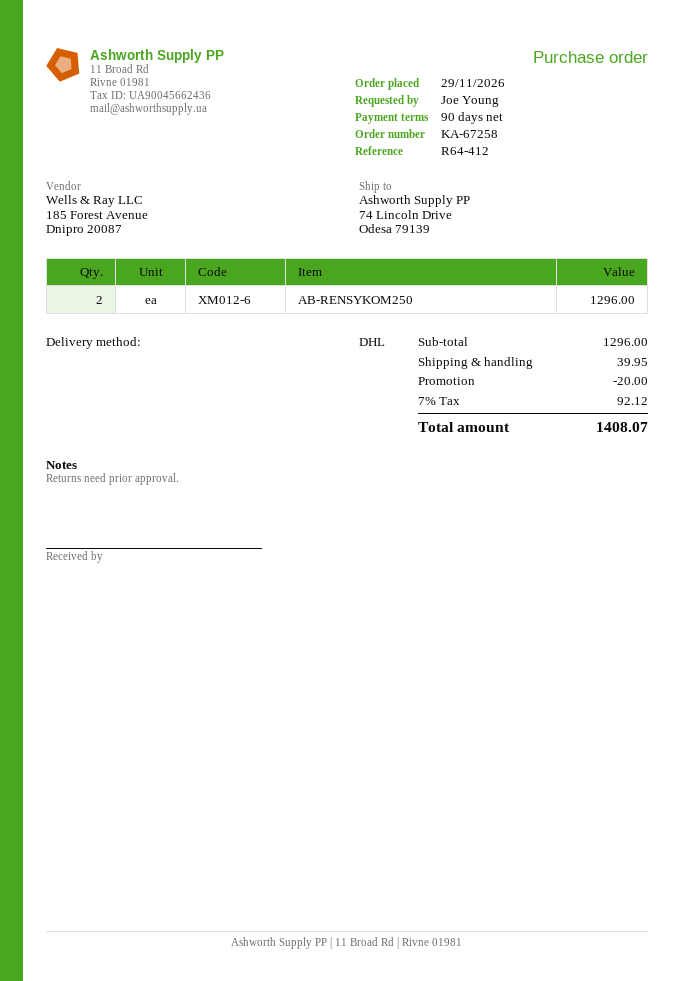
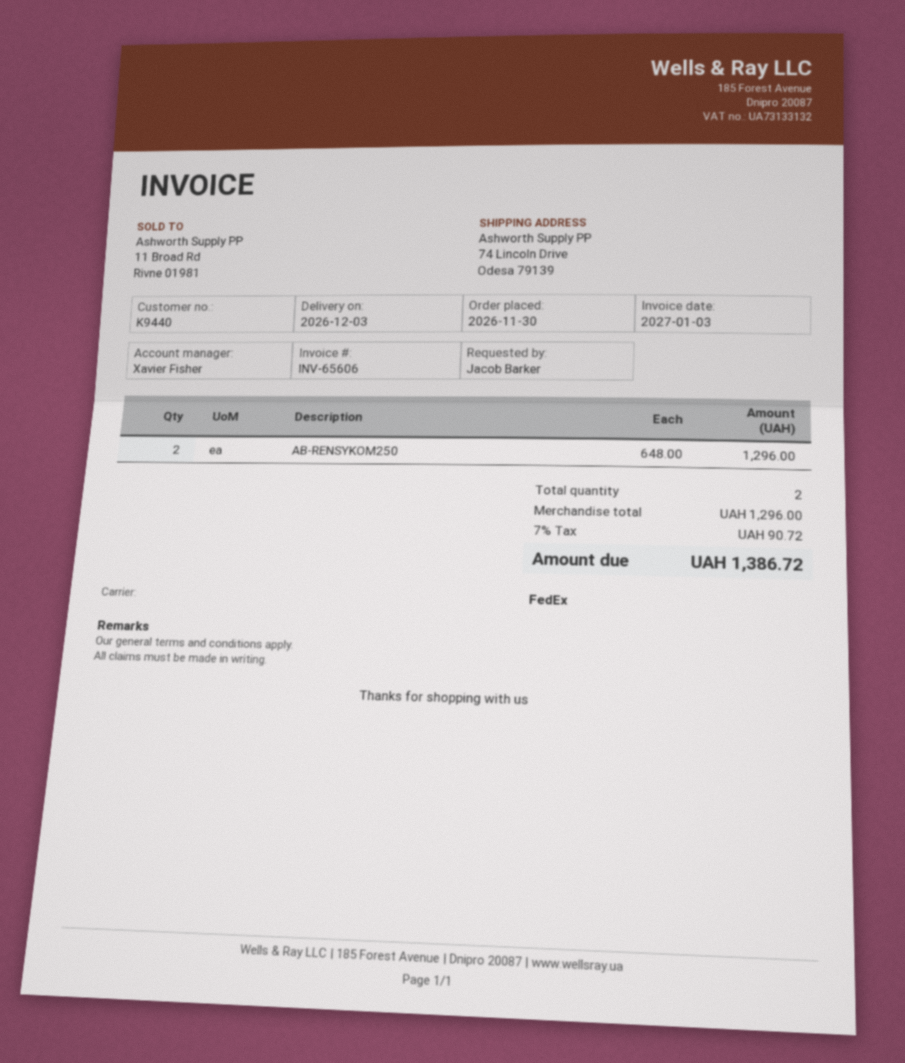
order date: 2026-11-29 -> 2026-11-30
ordered by: Joe Young -> Jacob Barker
shipping method: DHL -> FedEx
discount: 20.00 -> none
shipping: 39.95 -> none
tax: 7% = 92.12 -> 7% = 90.72
total: 1408.07 -> 1386.72

